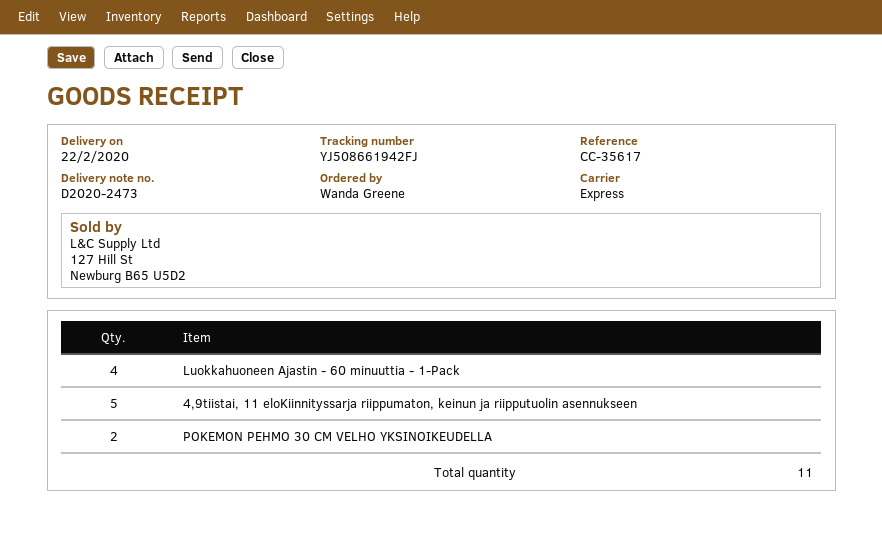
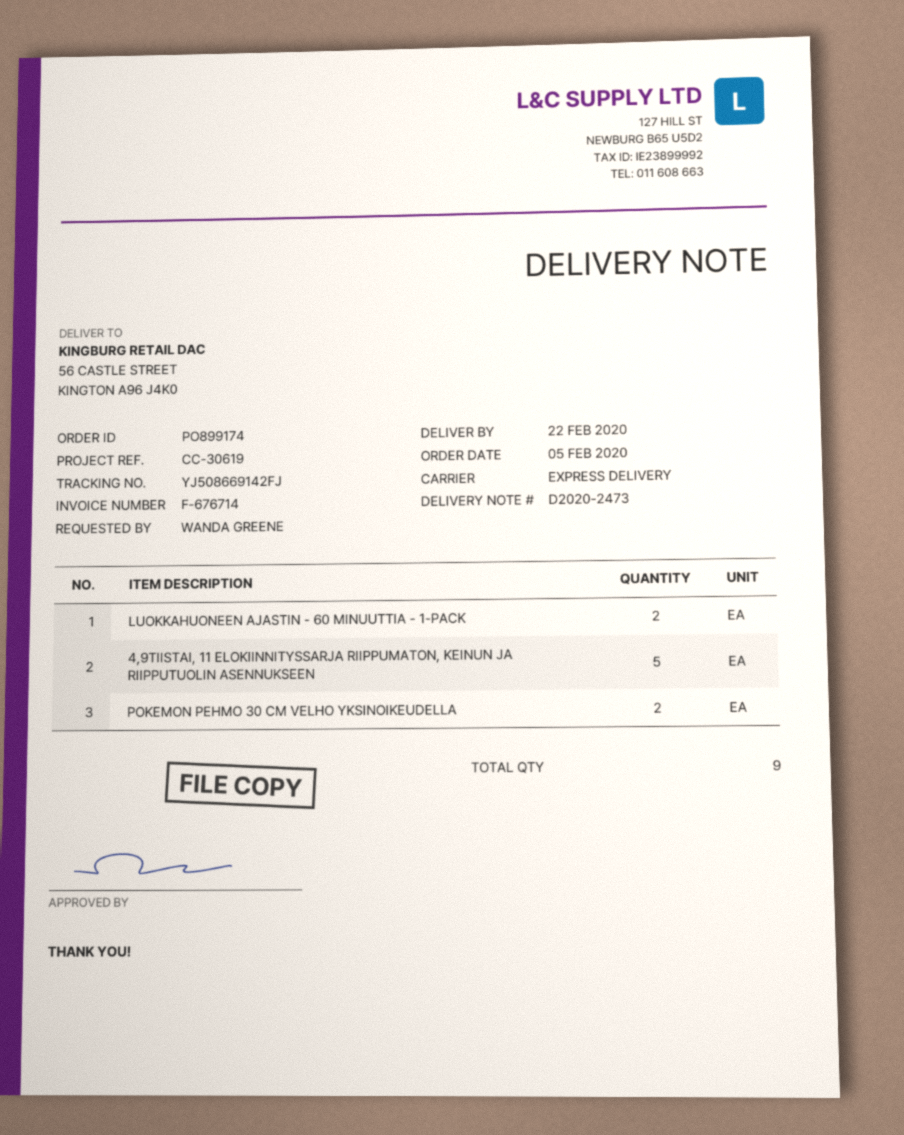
reference: CC-35617 -> CC-30619
tracking number: YJ508661942FJ -> YJ508669142FJ
Luokkahuoneen Ajastin - 60 minuuttia - 1-Pack: 4 -> 2
total quantity: 11 -> 9

